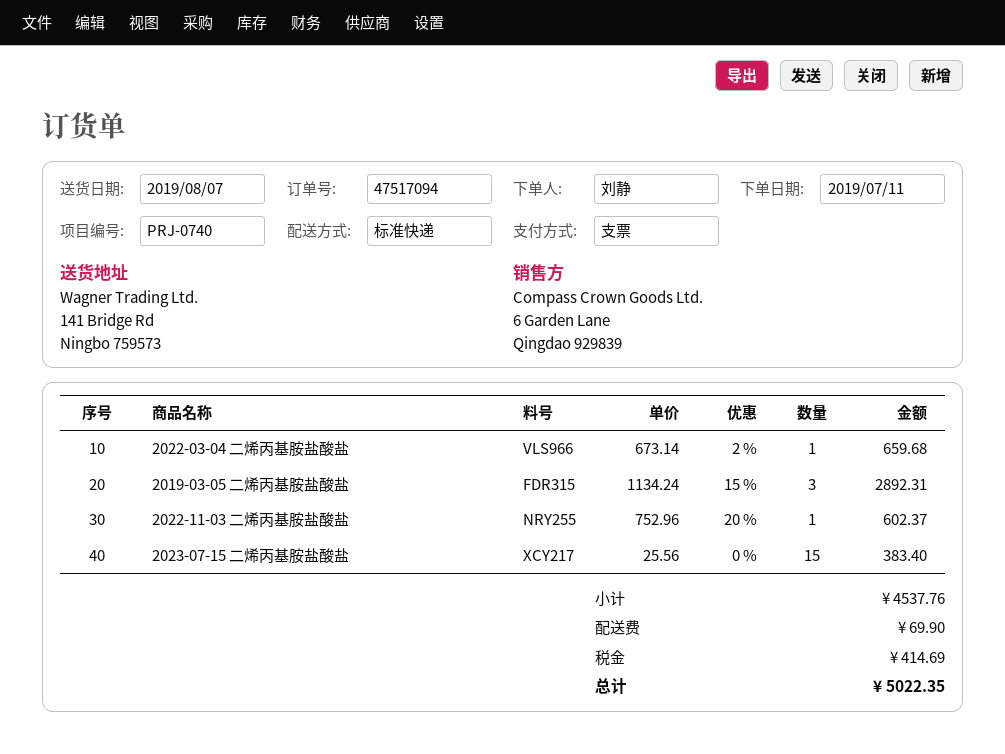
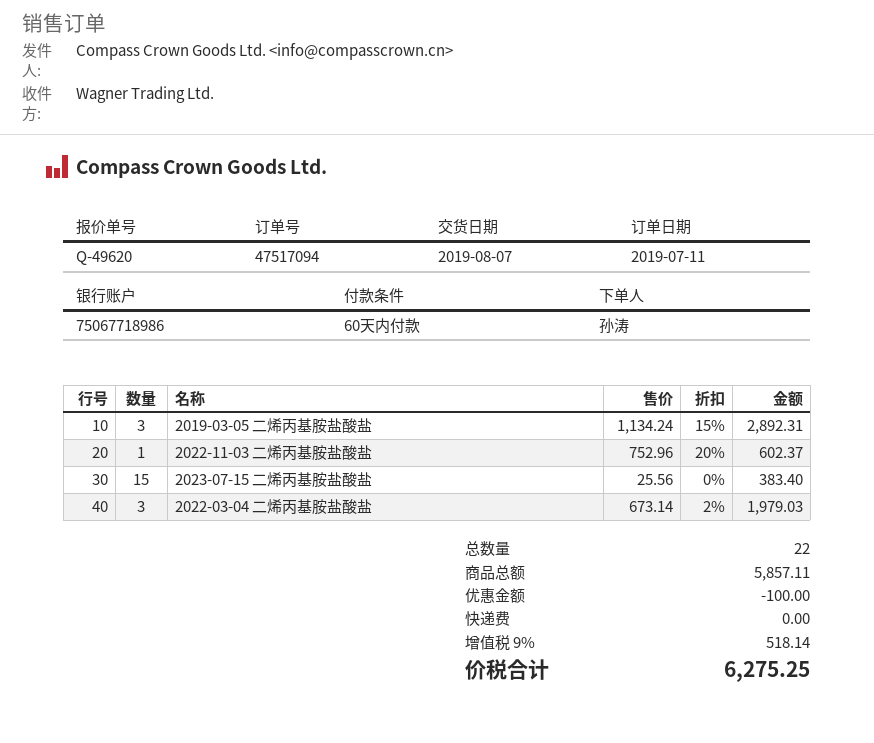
ordered by: 刘静 -> 孙涛
2022-03-04 二烯丙基胺盐酸盐: 1 x 673.14 - 2% = 659.68 -> 3 x 673.14 - 2% = 1979.03
subtotal: 4537.76 -> 5857.11
discount: none -> 100.00
shipping: 69.90 -> 0.00
tax: 414.69 -> 518.14
total: 5022.35 -> 6275.25

